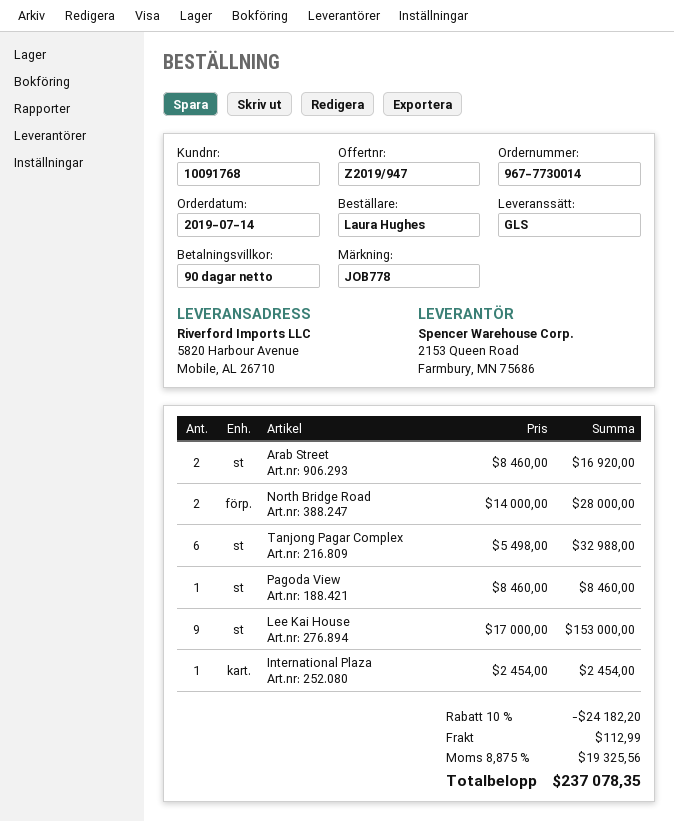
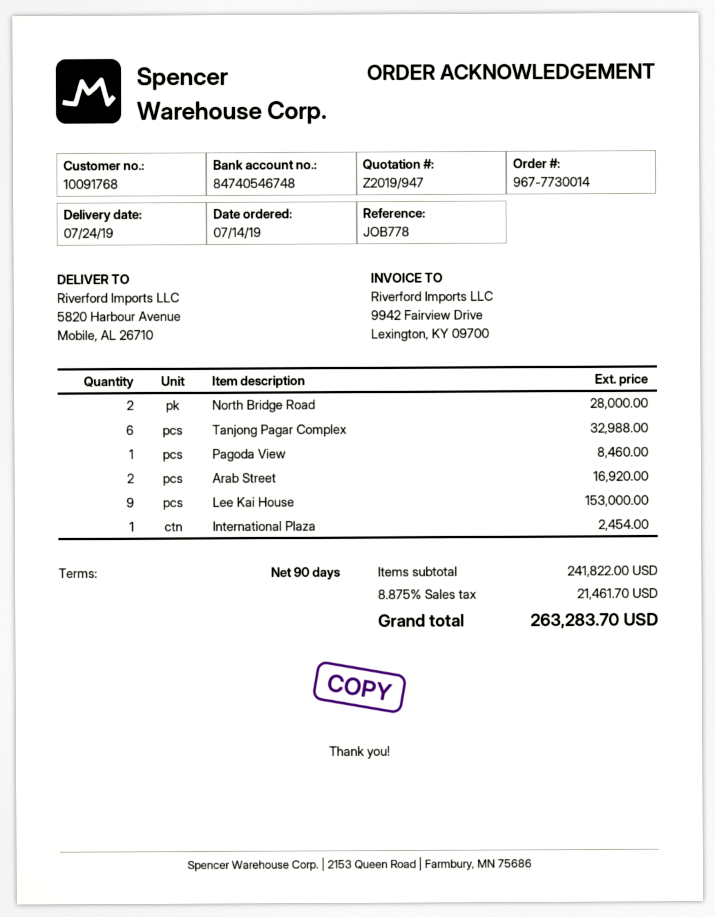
discount: 10% = 24182.20 -> none
shipping: 112.99 -> none
tax: 8.875% = 19325.56 -> 8.875% = 21461.70
total: 237078.35 -> 263283.70

